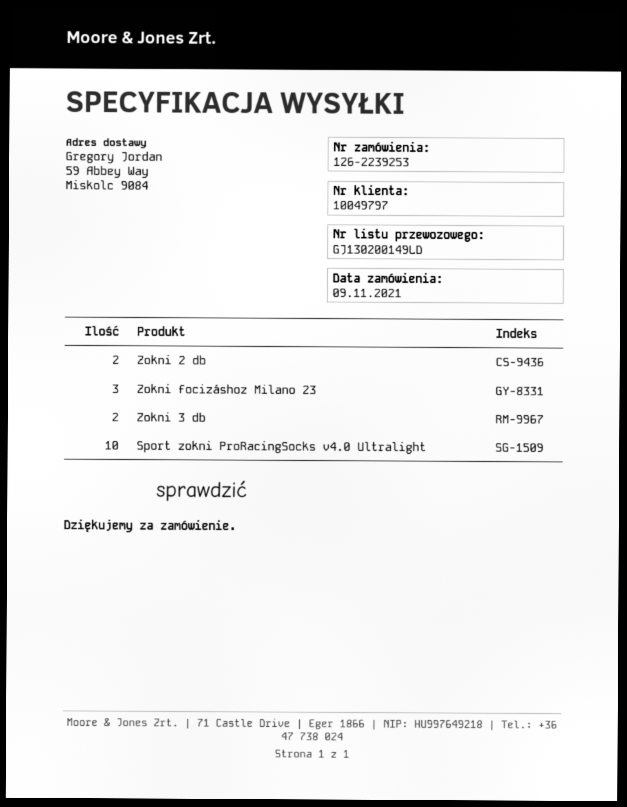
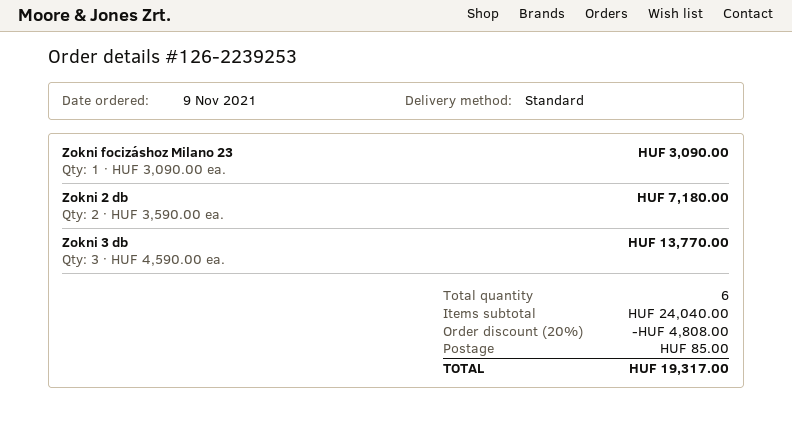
Zokni focizáshoz Milano 23: 3 -> 1
Zokni 3 db: 2 -> 3
Sport zokni ProRacingSocks v4.0 Ultralight: 10 -> none

